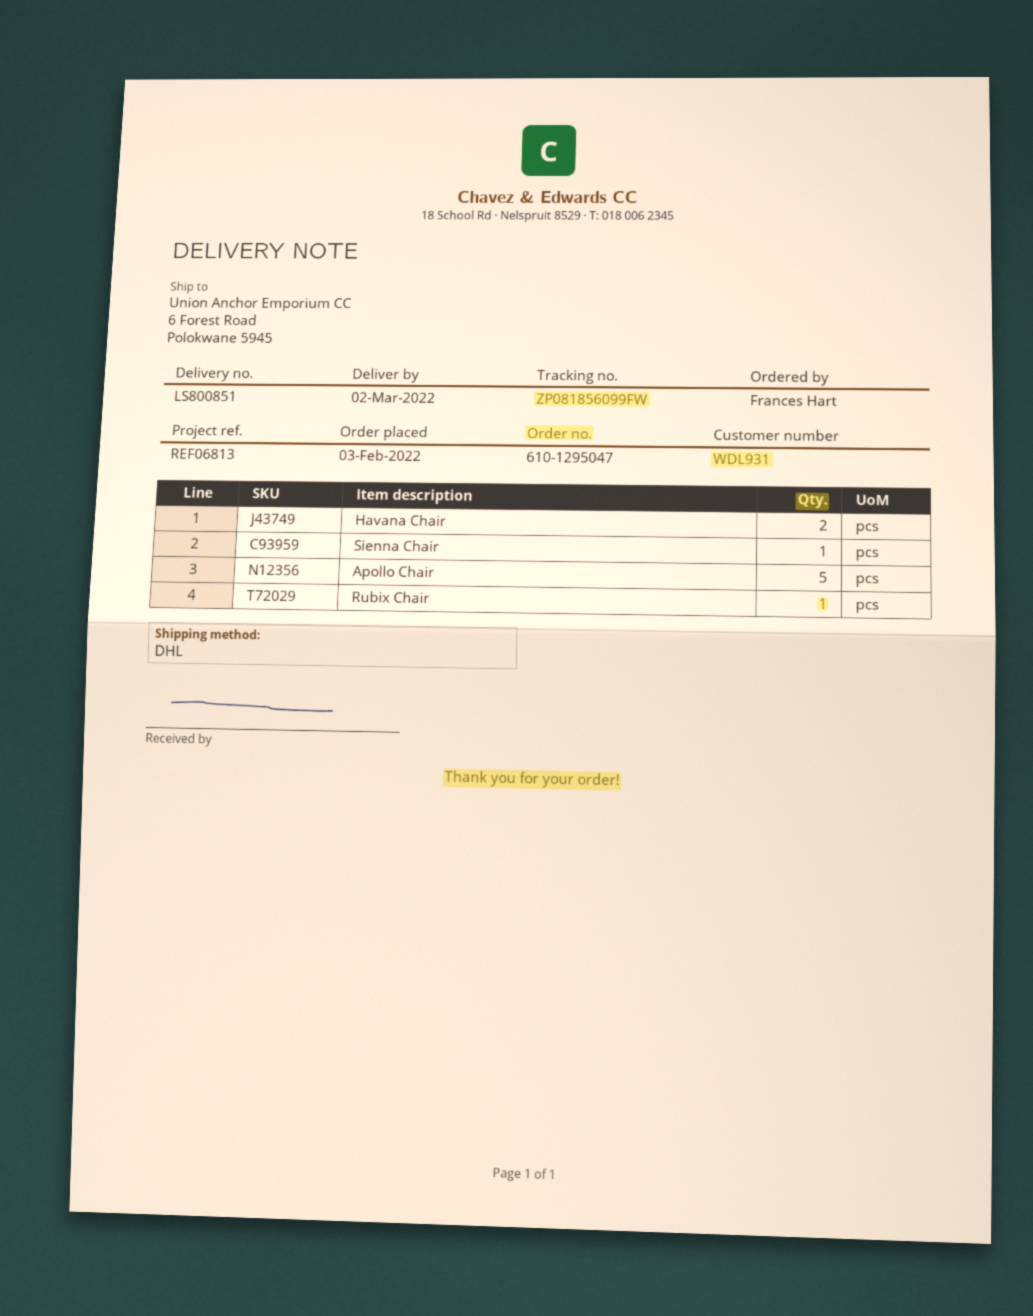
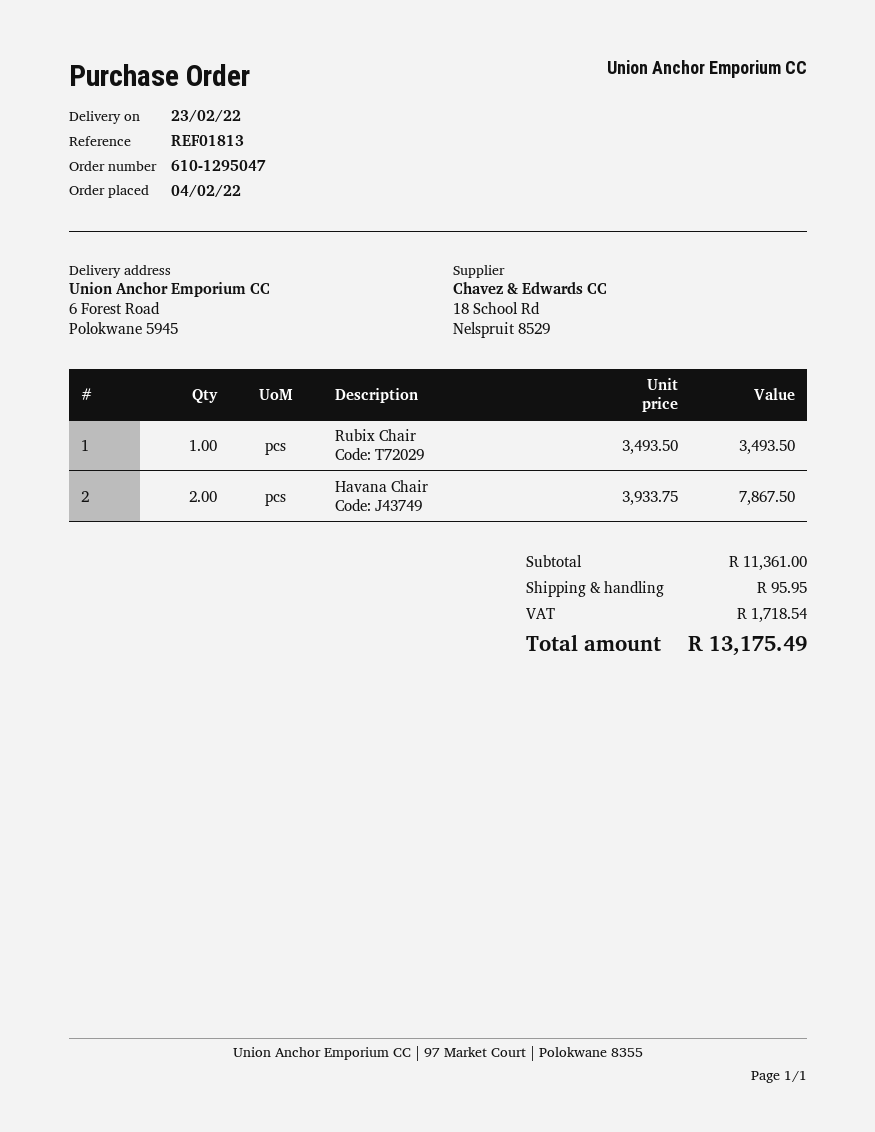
order date: 2022-02-03 -> 2022-02-04
delivery date: 2022-03-02 -> 2022-02-23
reference: REF06813 -> REF01813
Sienna Chair: 1 -> none
Apollo Chair: 5 -> none

